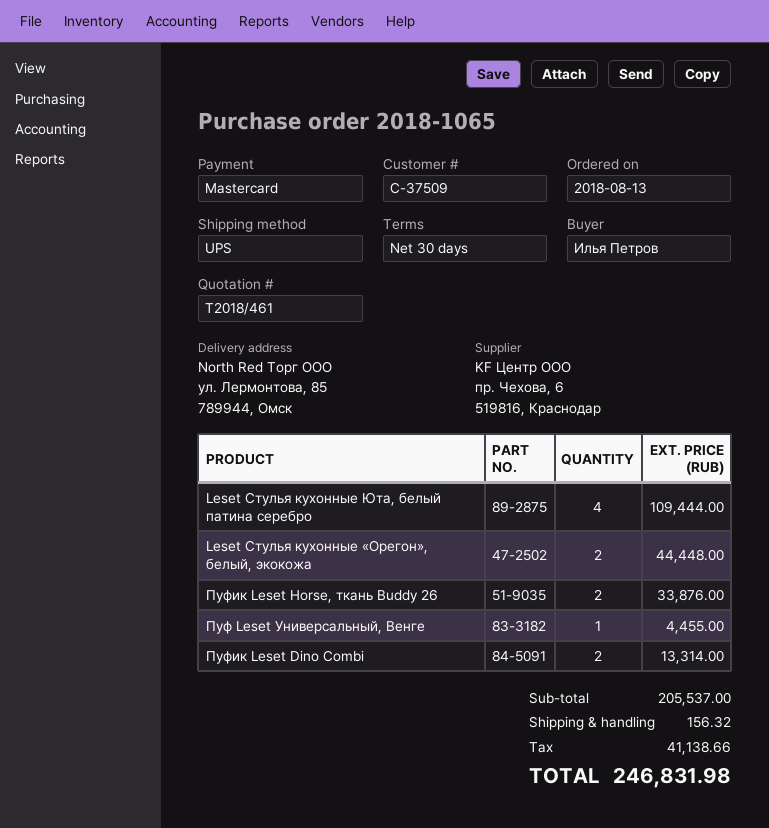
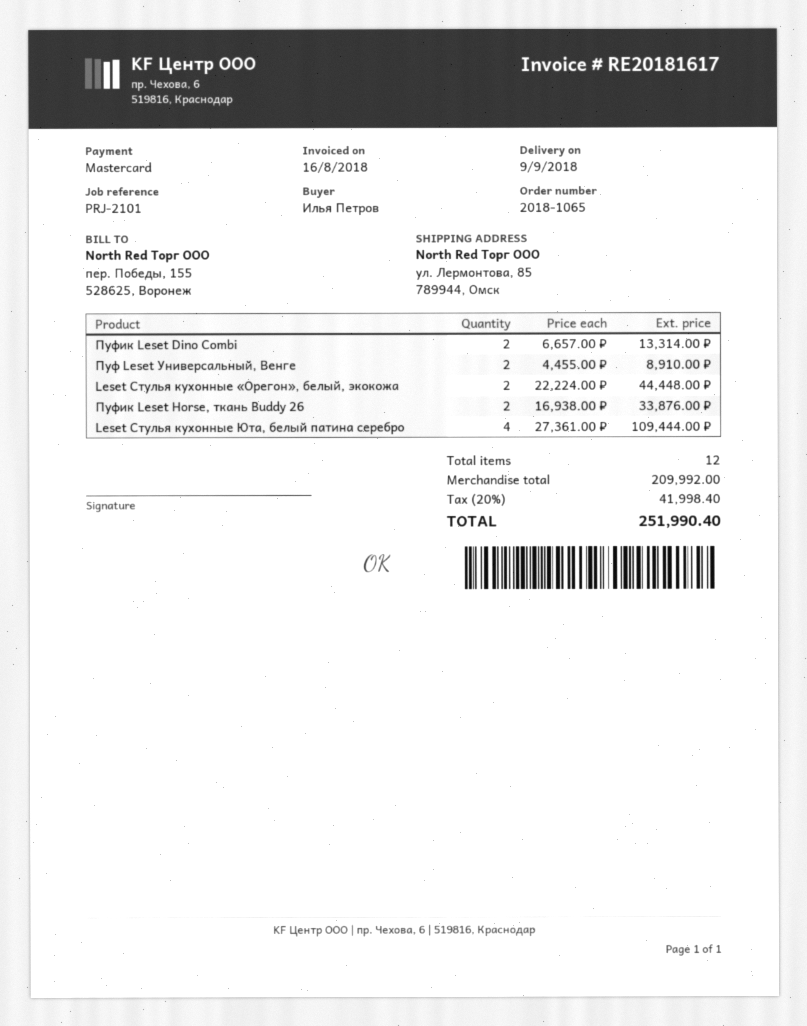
Пуф Leset Универсальный, Венге: 1 for 4455.00 -> 2 for 8910.00
subtotal: 205537.00 -> 209992.00
shipping: 156.32 -> none
tax: 41138.66 -> 41998.40
total: 246831.98 -> 251990.40

